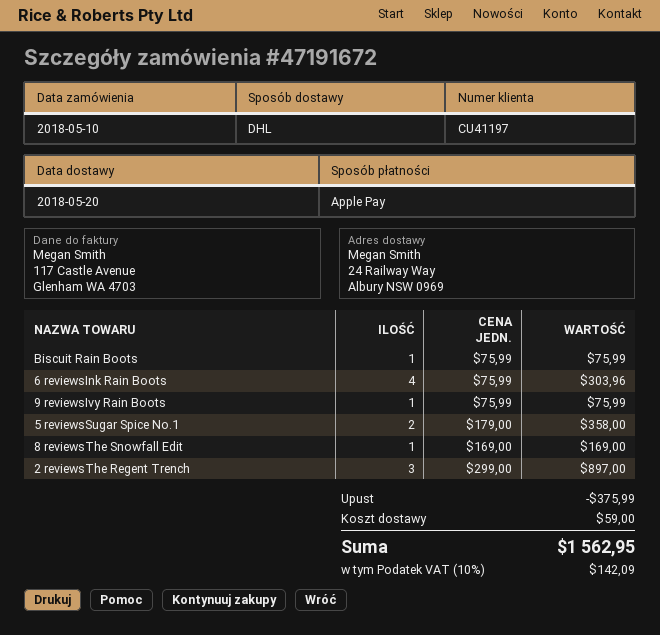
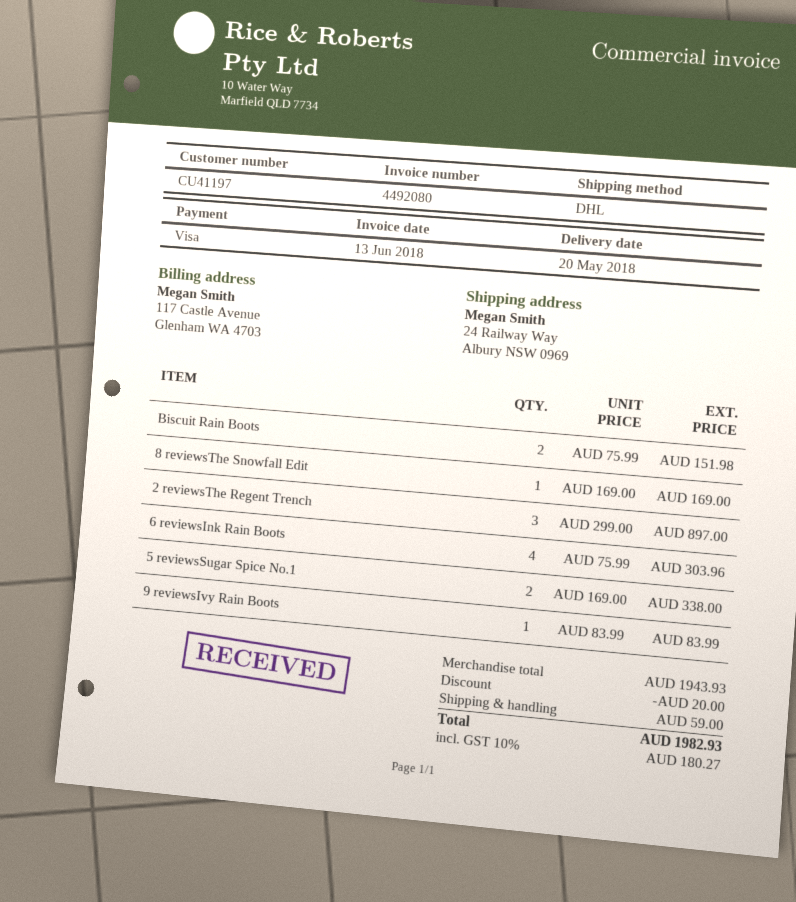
payment method: Apple Pay -> Visa
Biscuit Rain Boots: 1 x 75.99 = 75.99 -> 2 x 75.99 = 151.98
9 reviewsIvy Rain Boots: 1 x 75.99 = 75.99 -> 1 x 83.99 = 83.99
5 reviewsSugar Spice No.1: 2 x 179.00 = 358.00 -> 2 x 169.00 = 338.00
discount: 375.99 -> 20.00
tax: 10% = 142.09 -> 10% = 180.27
total: 1562.95 -> 1982.93

